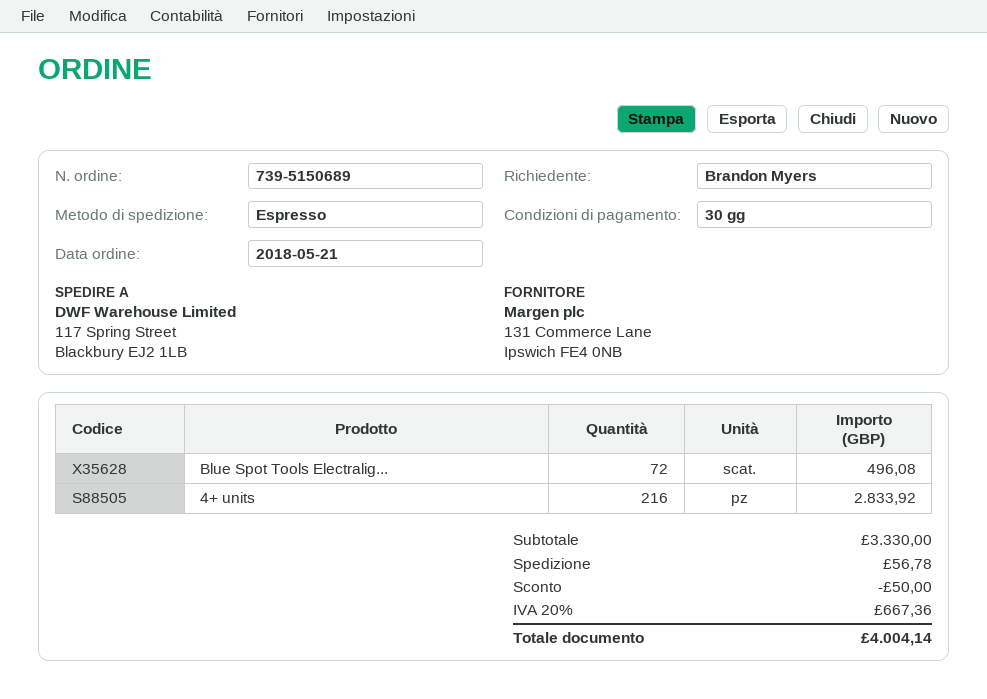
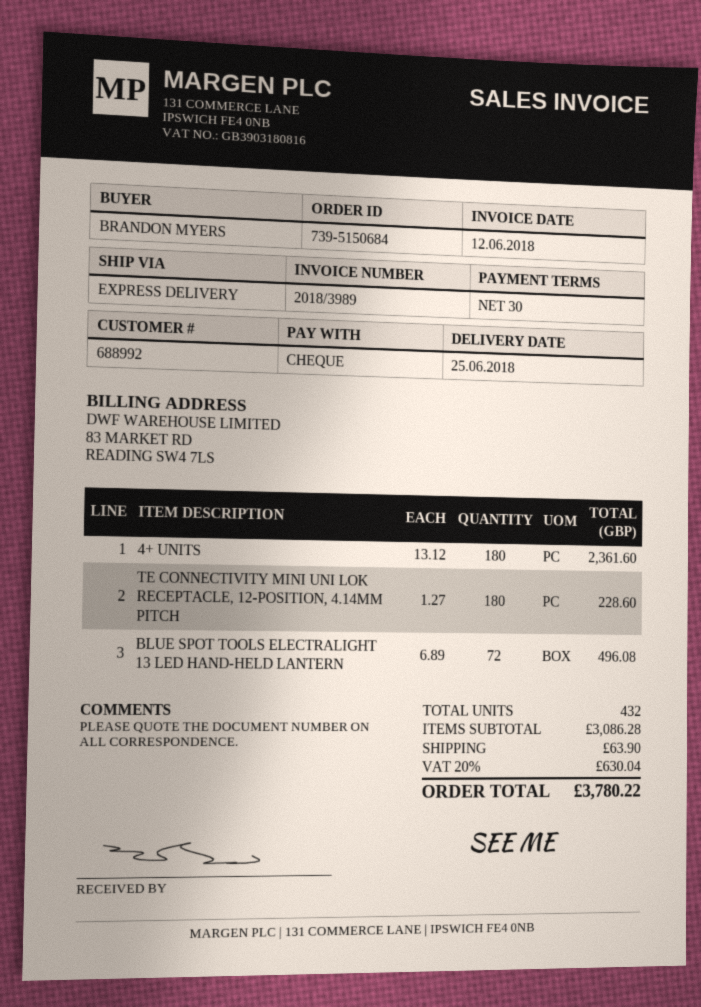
order number: 739-5150689 -> 739-5150684
4+ units: 216 for 2833.92 -> 180 for 2361.60
TE CONNECTIVITY MINI UNI LOK RECEPTACLE, 12-POSITION, 4.14MM PITCH: none -> 180 for 228.60
subtotal: 3330.00 -> 3086.28
discount: 50.00 -> none
shipping: 56.78 -> 63.90
tax: 20% = 667.36 -> 20% = 630.04
total: 4004.14 -> 3780.22

